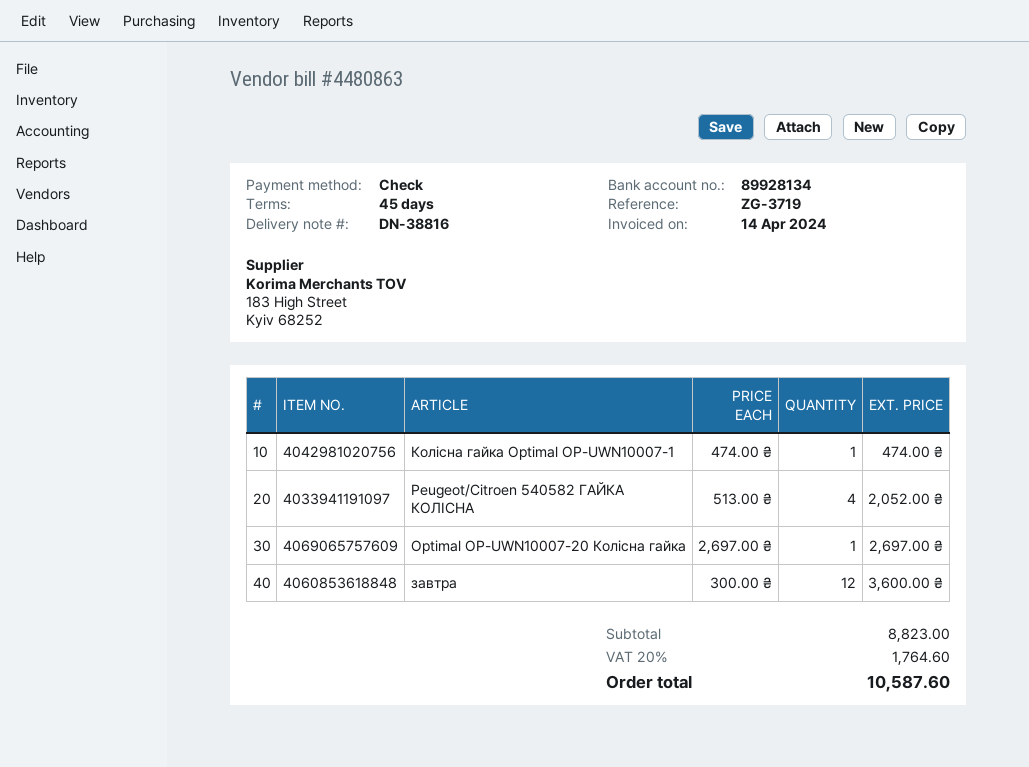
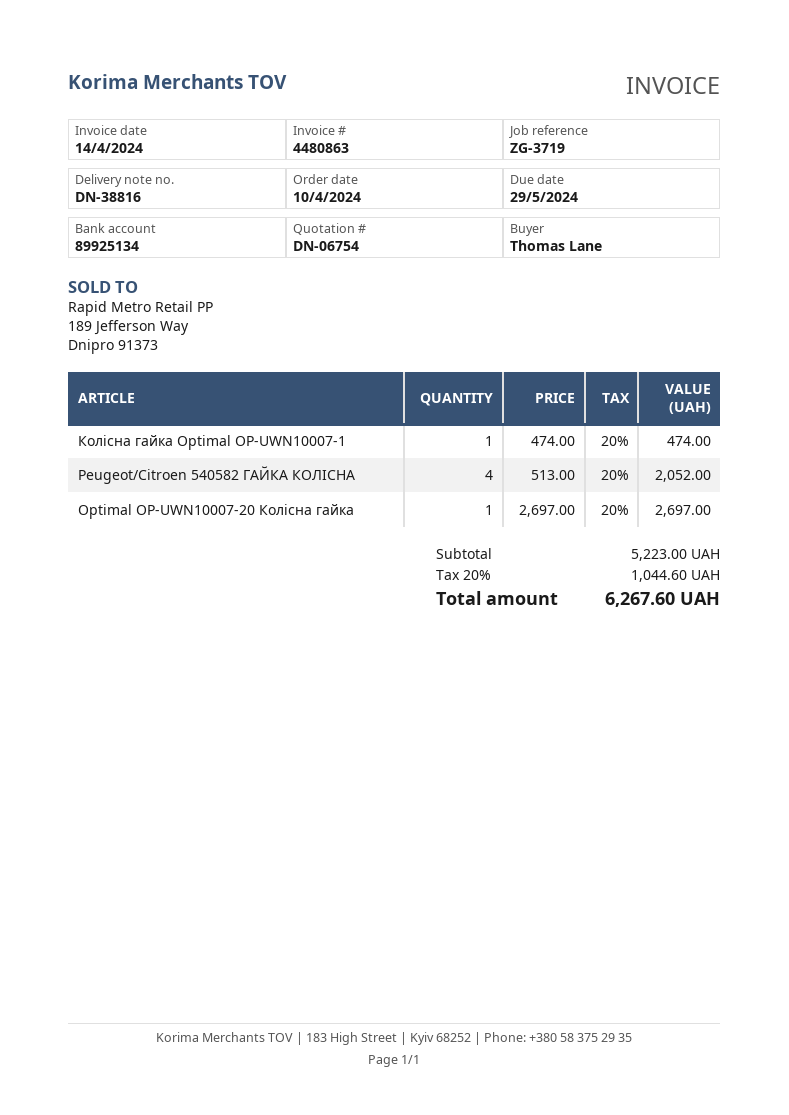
bank account: 89928134 -> 89925134
завтра: 12 x 300.00 = 3600.00 -> none
subtotal: 8823.00 -> 5223.00
tax: 20% = 1764.60 -> 20% = 1044.60
total: 10587.60 -> 6267.60

